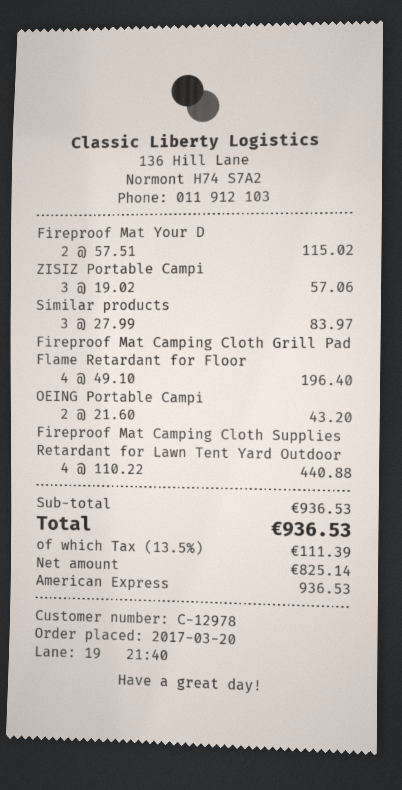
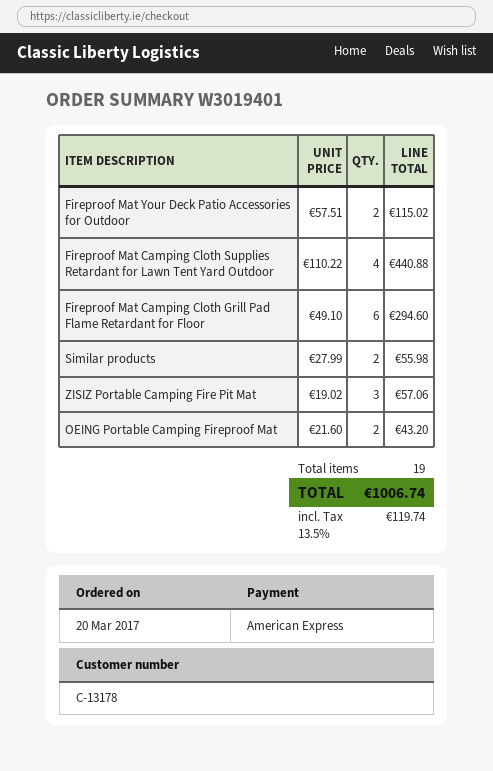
customer number: C-12978 -> C-13178
Similar products: 3 x 27.99 = 83.97 -> 2 x 27.99 = 55.98
Fireproof Mat Camping Cloth Grill Pad Flame Retardant for Floor: 4 x 49.10 = 196.40 -> 6 x 49.10 = 294.60
tax: 13.5% = 111.39 -> 13.5% = 119.74
total: 936.53 -> 1006.74

